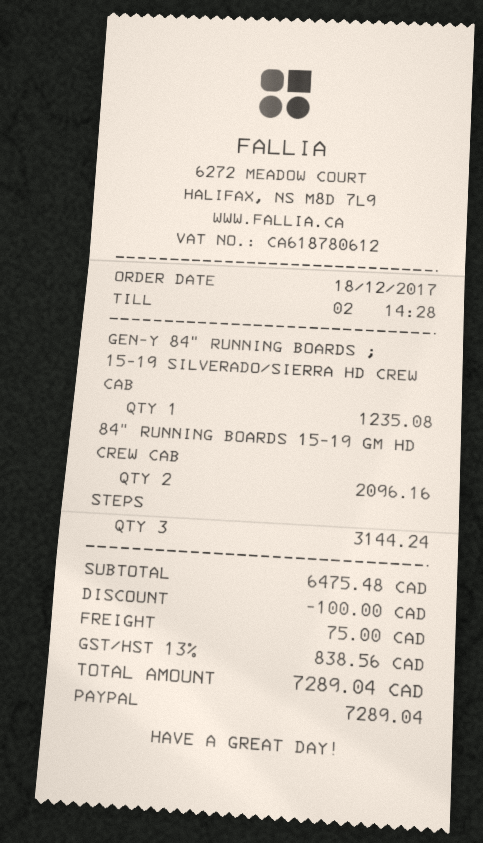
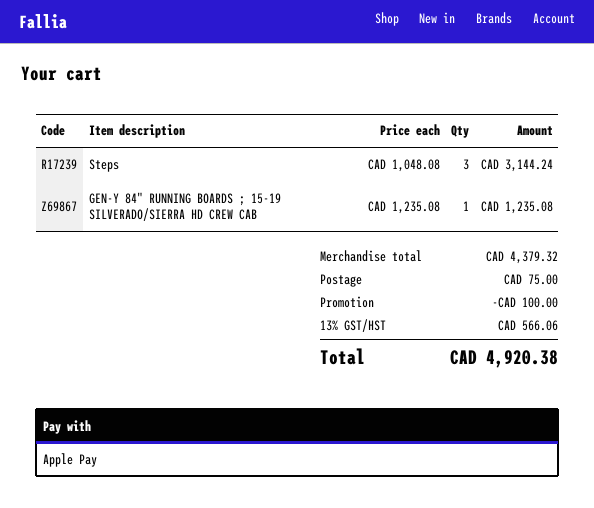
payment method: PayPal -> Apple Pay
84" RUNNING BOARDS 15-19 GM HD CREW CAB: 2 for 2096.16 -> none
subtotal: 6475.48 -> 4379.32
tax: 13% = 838.56 -> 13% = 566.06
total: 7289.04 -> 4920.38

